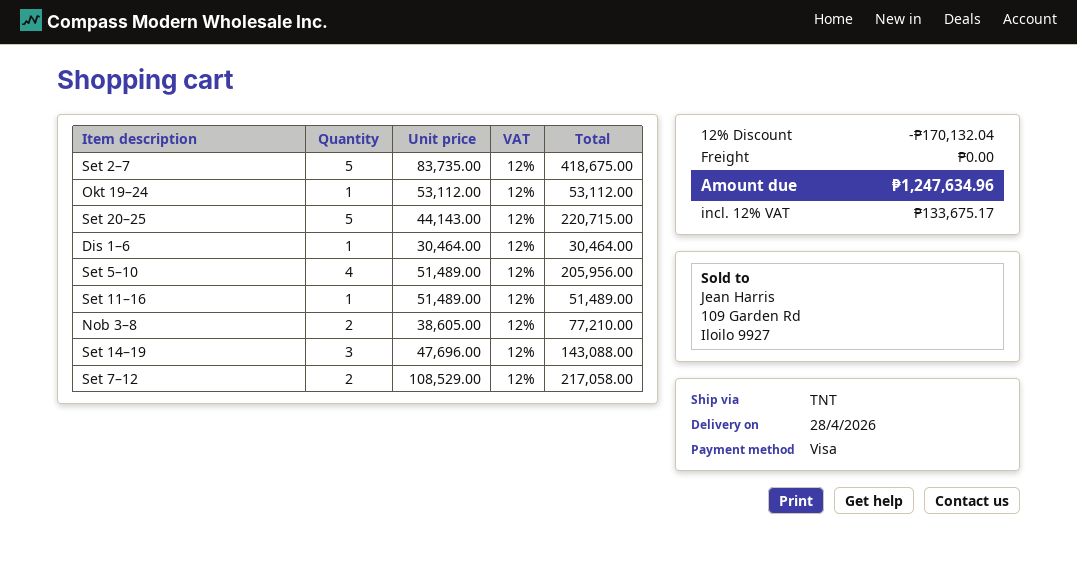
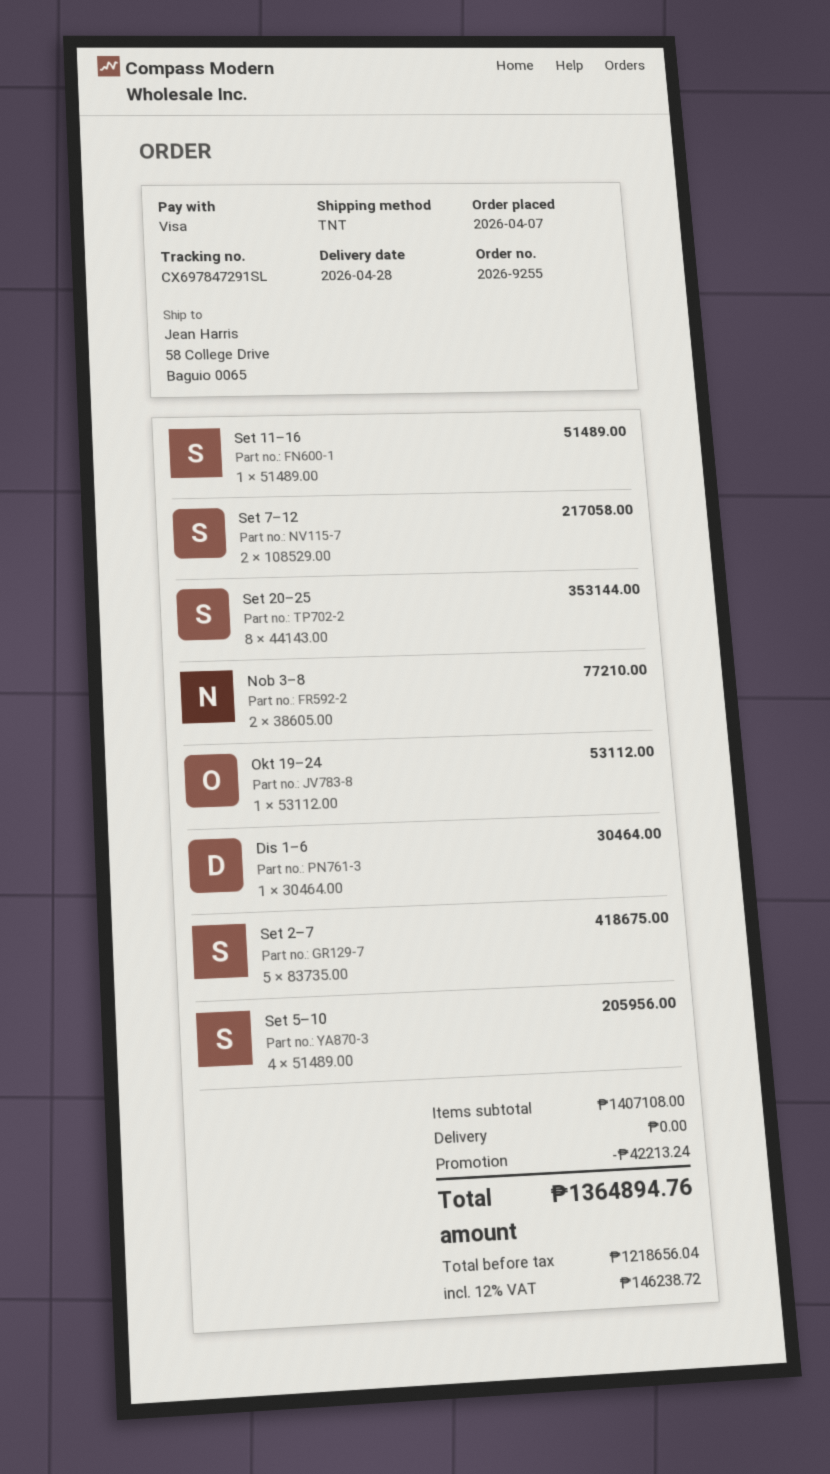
Set 20–25: 5 x 44143.00 = 220715.00 -> 8 x 44143.00 = 353144.00
Set 14–19: 3 x 47696.00 = 143088.00 -> none
discount: 170132.04 -> 42213.24
tax: 12% = 133675.17 -> 12% = 146238.72
total: 1247634.96 -> 1364894.76

